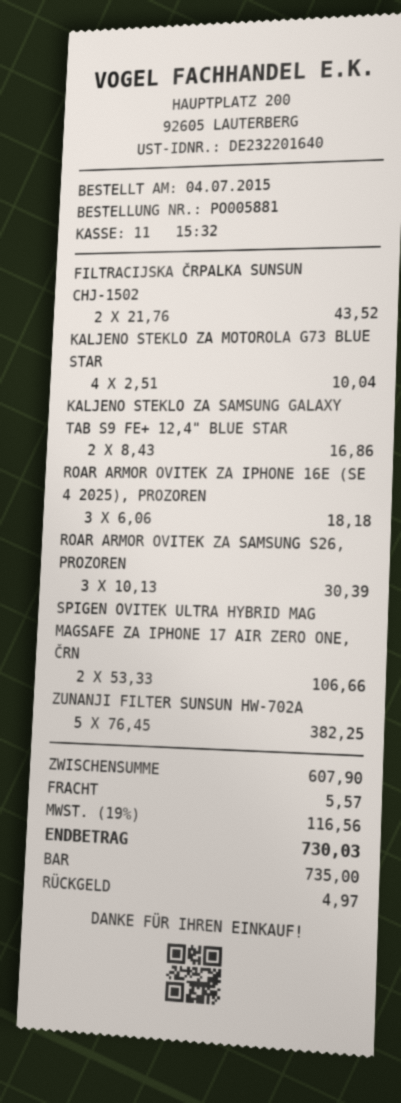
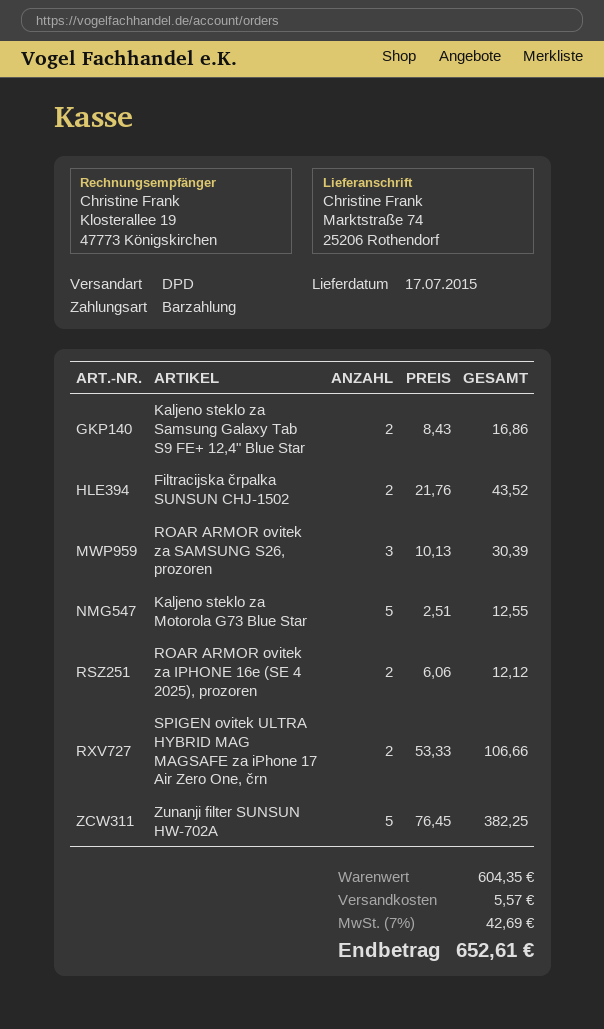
KALJENO STEKLO ZA MOTOROLA G73 BLUE STAR: 4 x 2.51 = 10.04 -> 5 x 2.51 = 12.55
ROAR ARMOR OVITEK ZA IPHONE 16E (SE 4 2025), PROZOREN: 3 x 6.06 = 18.18 -> 2 x 6.06 = 12.12
subtotal: 607.90 -> 604.35
tax: 19% = 116.56 -> 7% = 42.69
total: 730.03 -> 652.61

